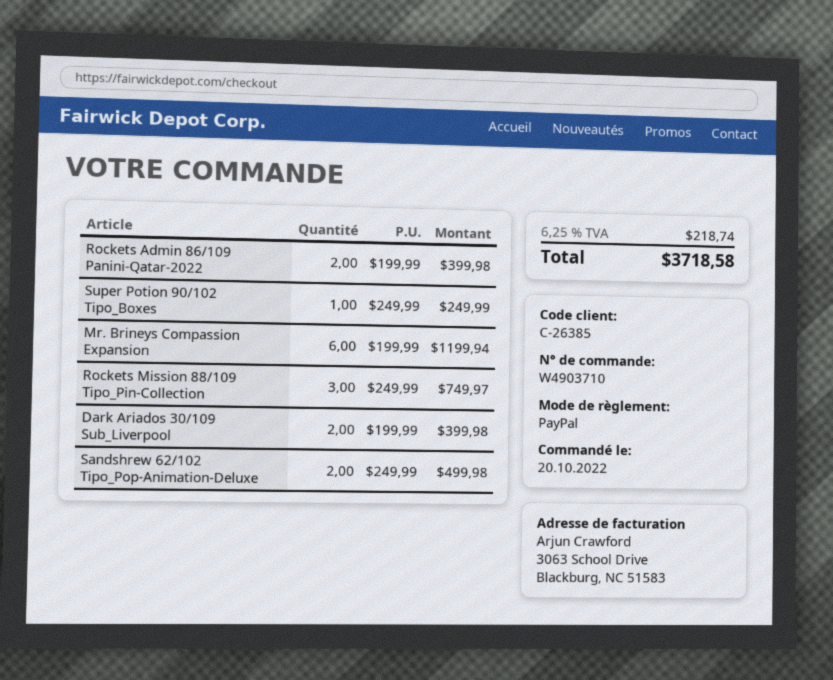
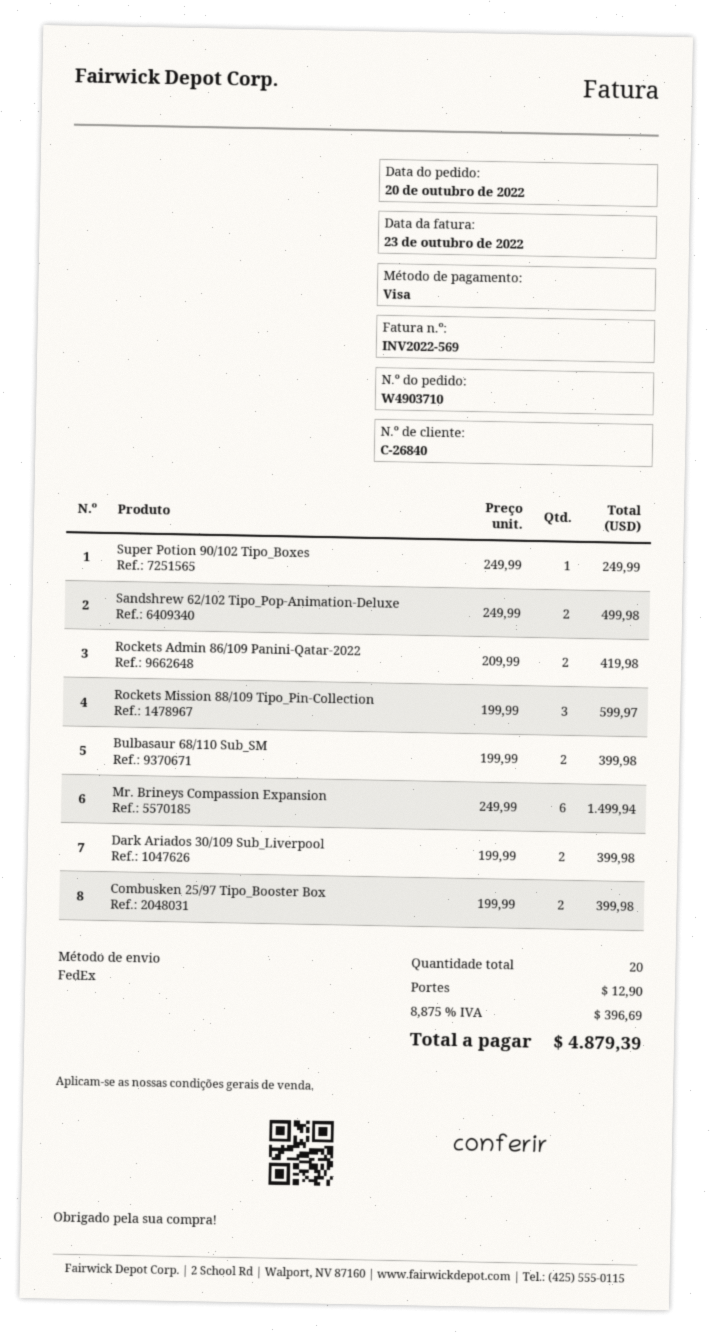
customer number: C-26385 -> C-26840
payment method: PayPal -> Visa
Rockets Admin 86/109 Panini-Qatar-2022: 2 x 199.99 = 399.98 -> 2 x 209.99 = 419.98
Mr. Brineys Compassion Expansion: 6 x 199.99 = 1199.94 -> 6 x 249.99 = 1499.94
Rockets Mission 88/109 Tipo_Pin-Collection: 3 x 249.99 = 749.97 -> 3 x 199.99 = 599.97
Bulbasaur 68/110 Sub_SM: none -> 2 x 199.99 = 399.98
Combusken 25/97 Tipo_Booster Box: none -> 2 x 199.99 = 399.98
shipping: none -> 12.90
tax: 6.25% = 218.74 -> 8.875% = 396.69
total: 3718.58 -> 4879.39

